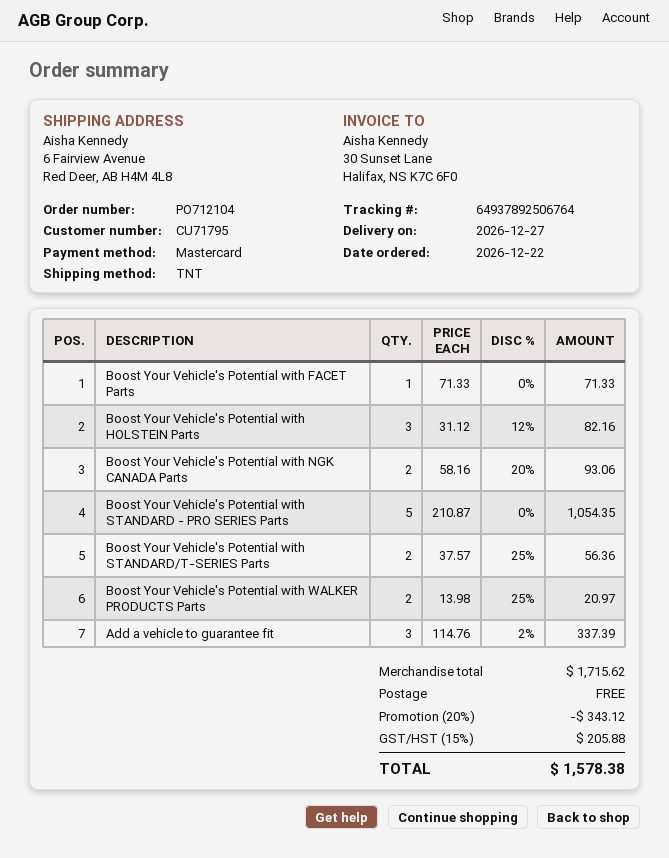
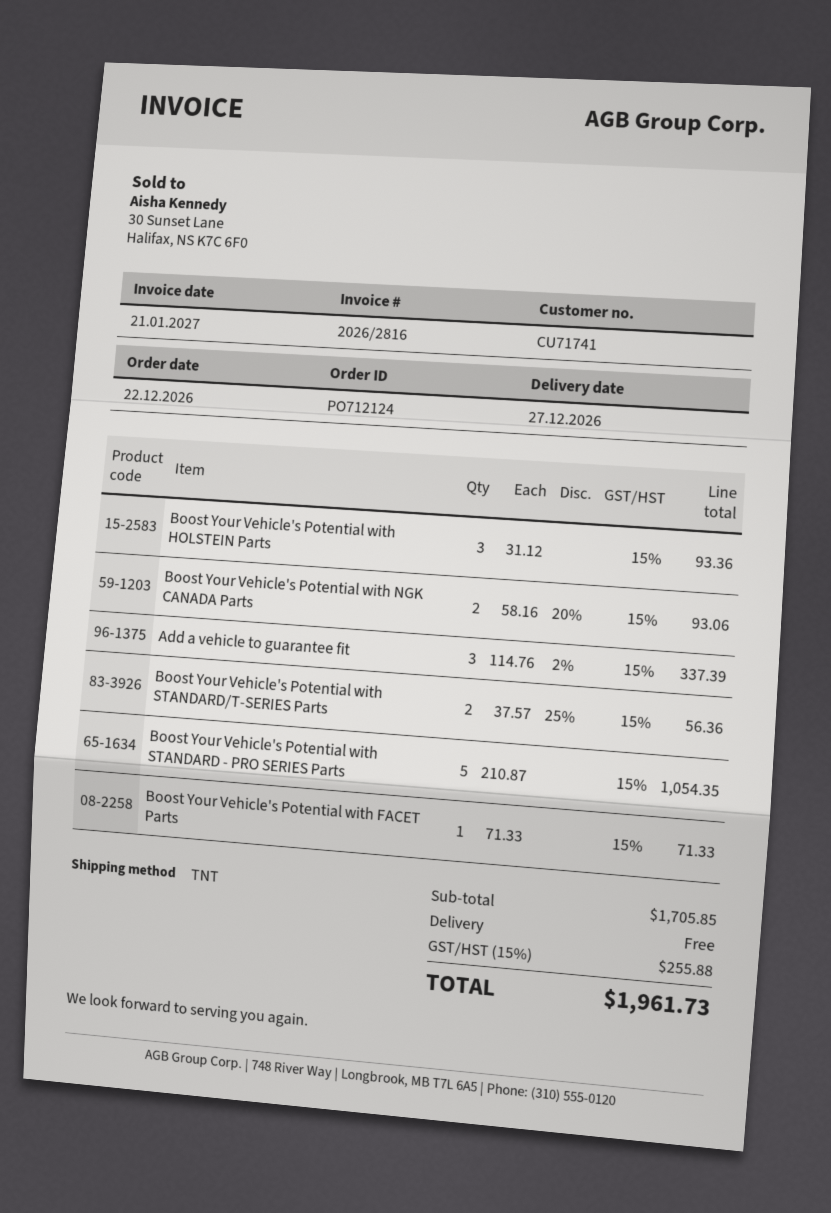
order number: PO712104 -> PO712124
customer number: CU71795 -> CU71741
Boost Your Vehicle's Potential with HOLSTEIN Parts: 3 x 31.12 - 12% = 82.16 -> 3 x 31.12 = 93.36
Boost Your Vehicle's Potential with WALKER PRODUCTS Parts: 2 x 13.98 - 25% = 20.97 -> none
subtotal: 1715.62 -> 1705.85
discount: 20% = 343.12 -> none
tax: 15% = 205.88 -> 15% = 255.88
total: 1578.38 -> 1961.73

